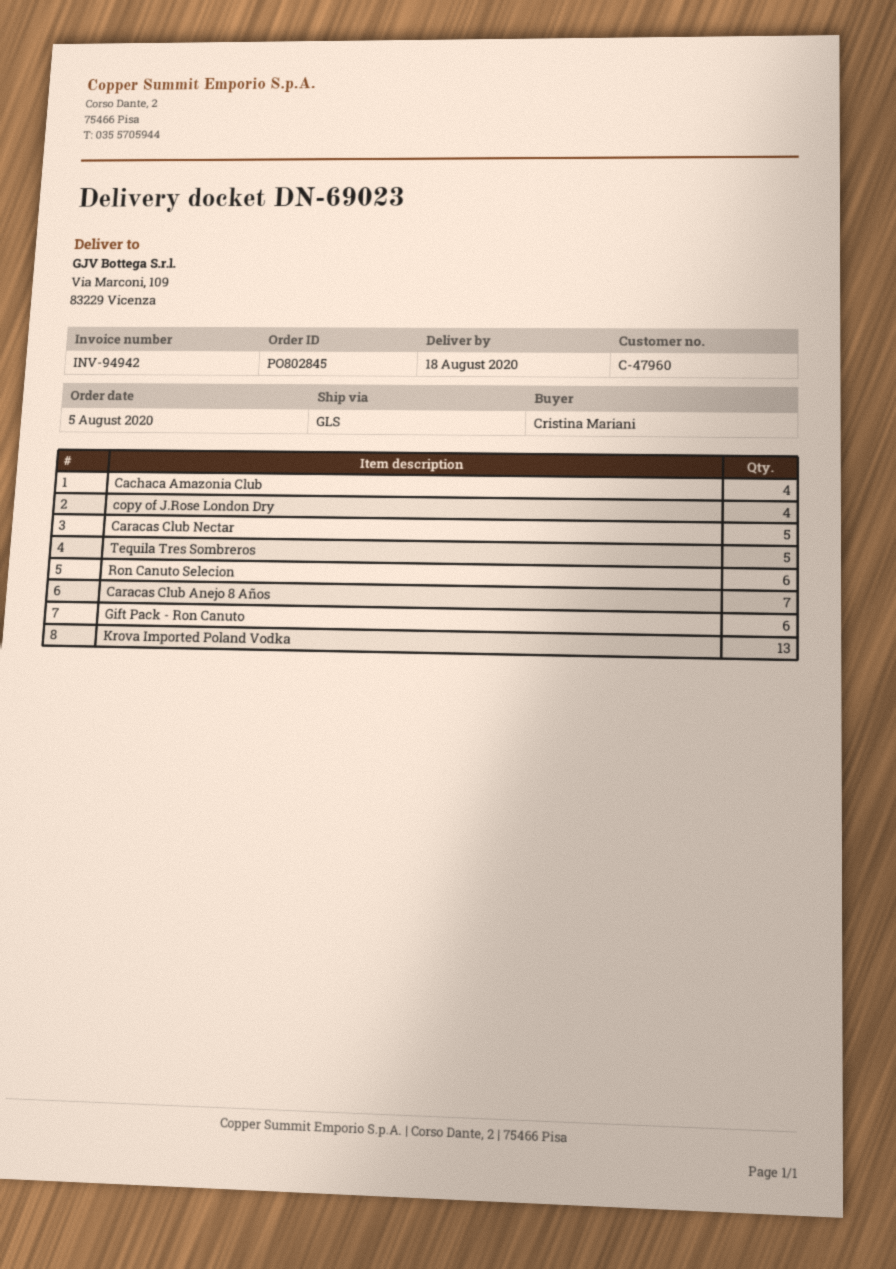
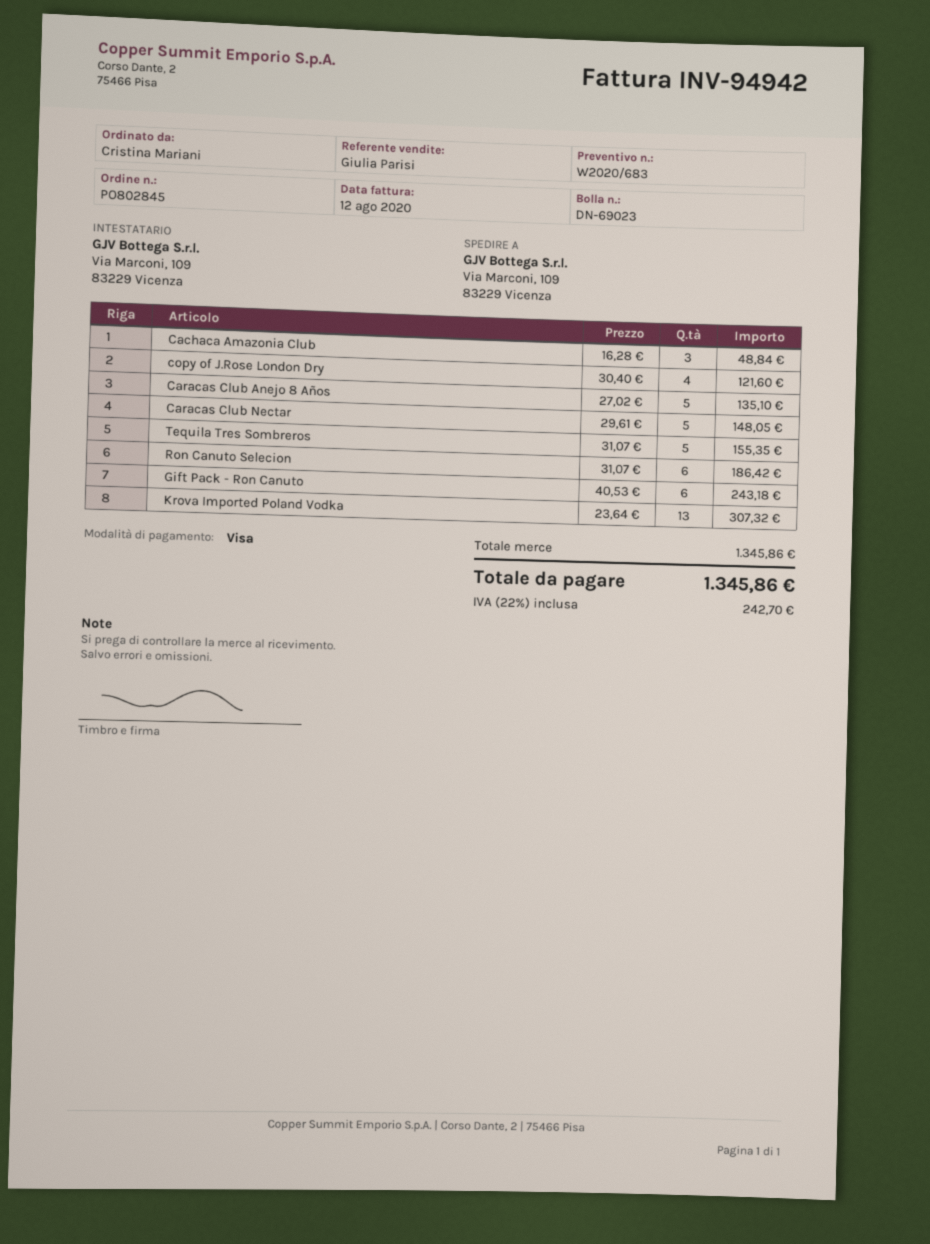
Cachaca Amazonia Club: 4 -> 3
Caracas Club Anejo 8 Años: 7 -> 5

